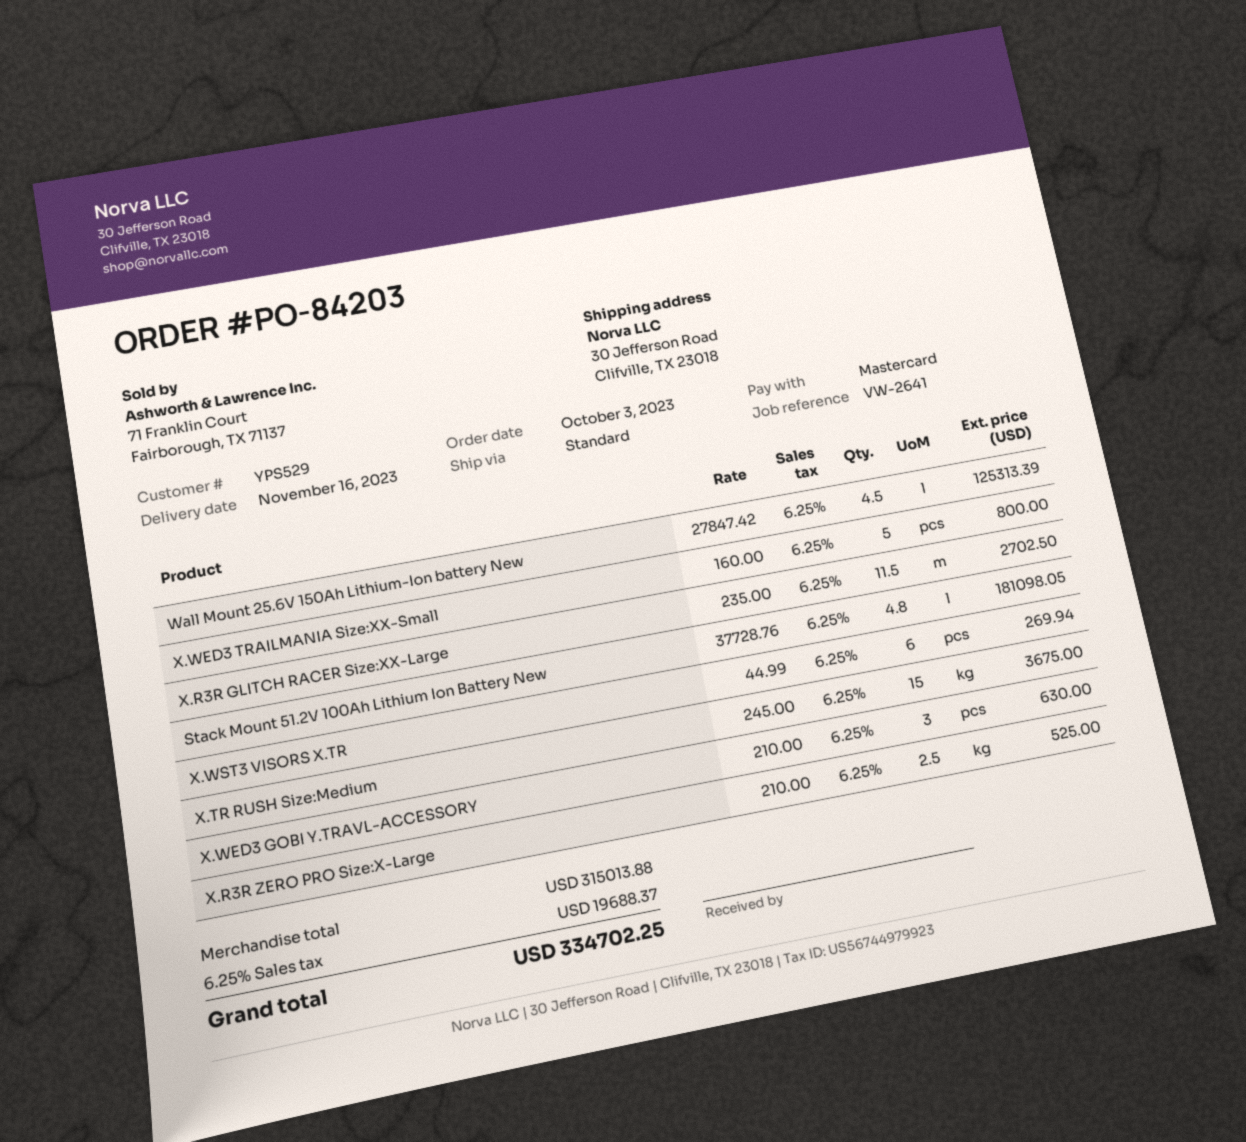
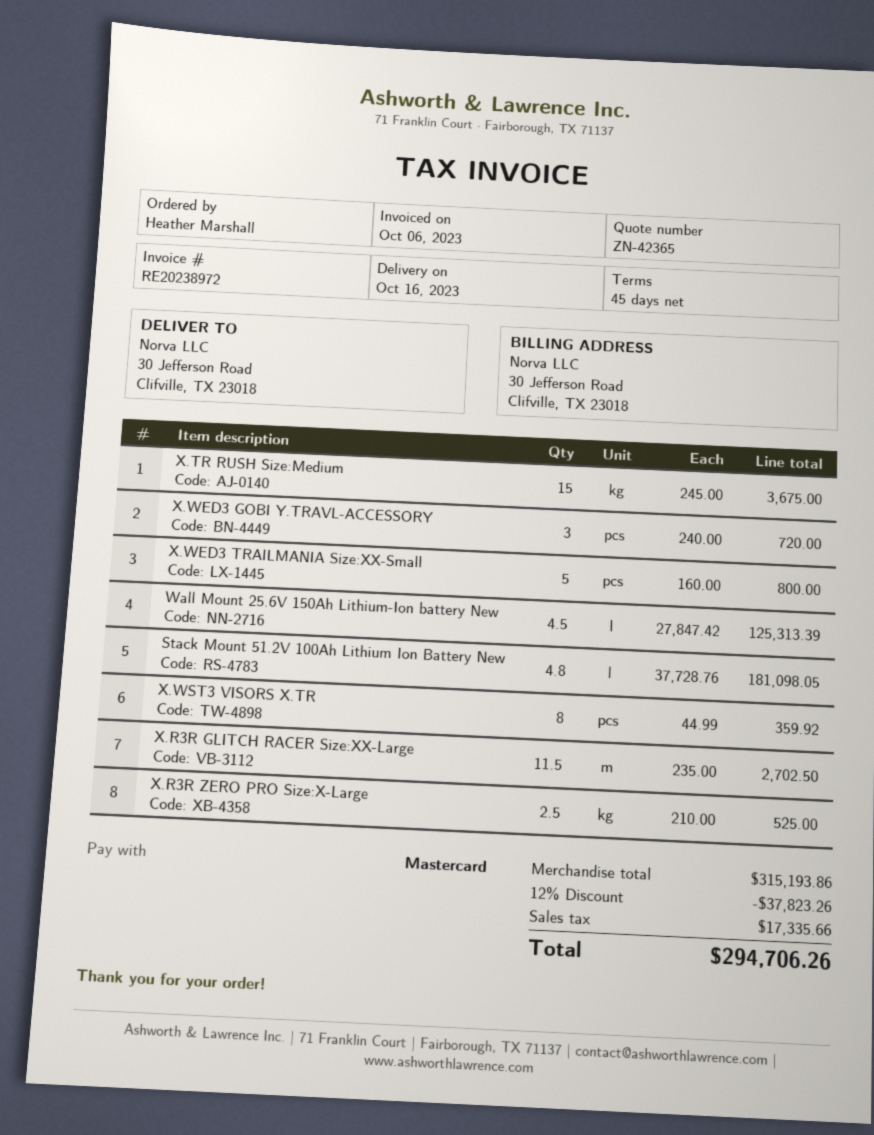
delivery date: 2023-11-16 -> 2023-10-16
X.WST3 VISORS X.TR: 6 x 44.99 = 269.94 -> 8 x 44.99 = 359.92
X.WED3 GOBI Y.TRAVL-ACCESSORY: 3 x 210.00 = 630.00 -> 3 x 240.00 = 720.00
subtotal: 315013.88 -> 315193.86
discount: none -> 12% = 37823.26
tax: 19688.37 -> 17335.66
total: 334702.25 -> 294706.26

